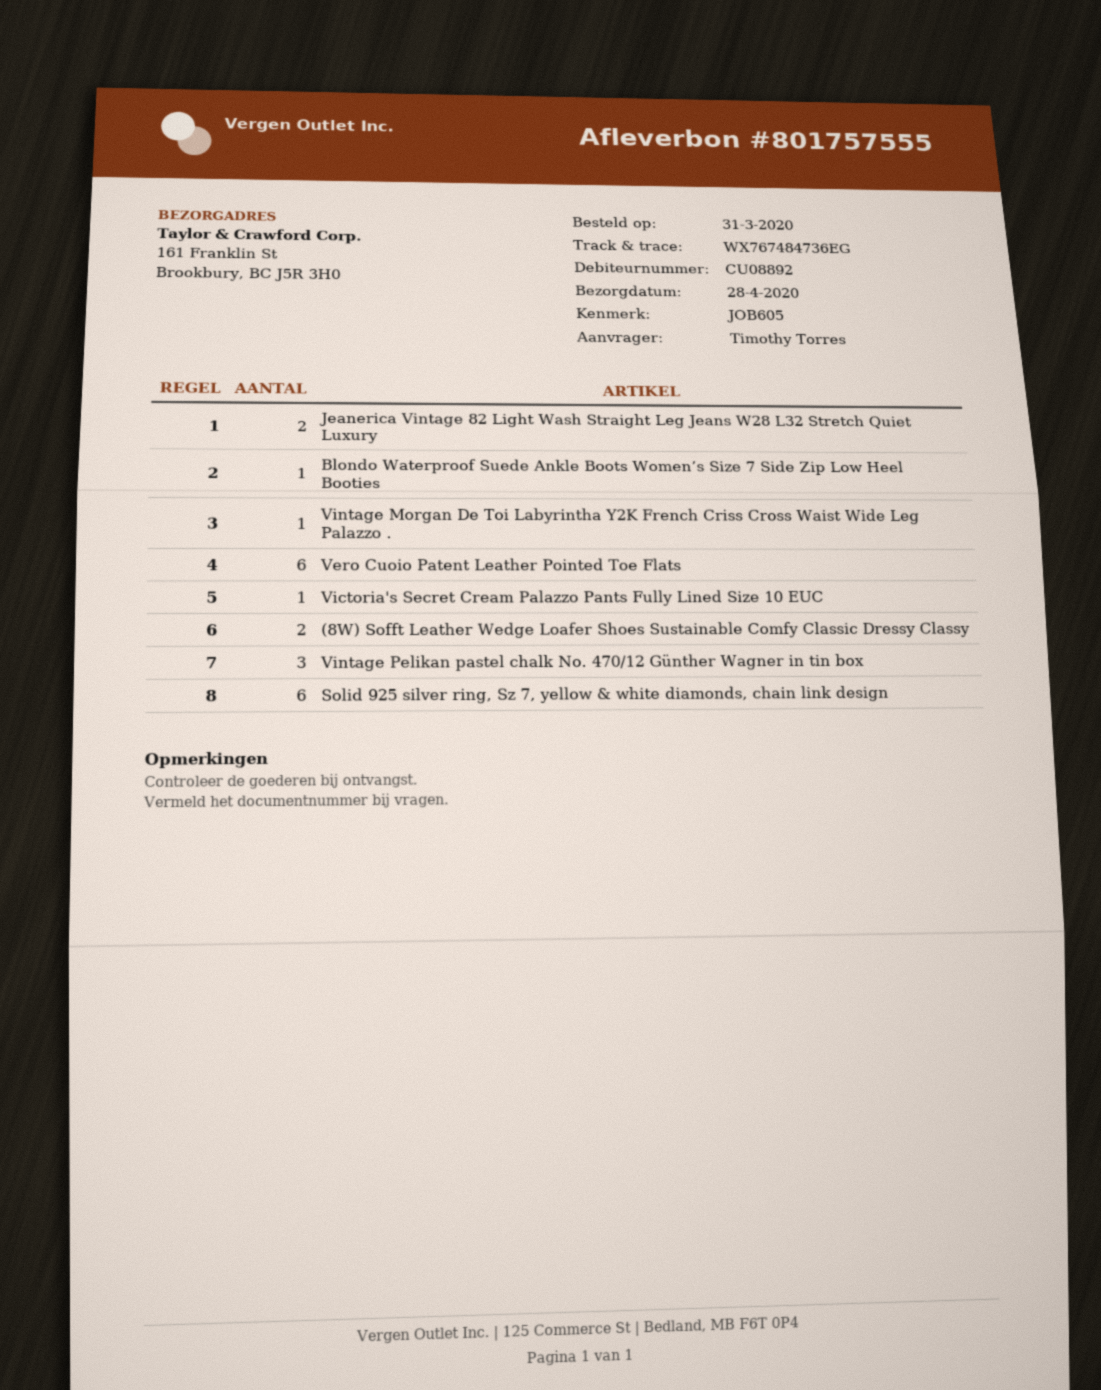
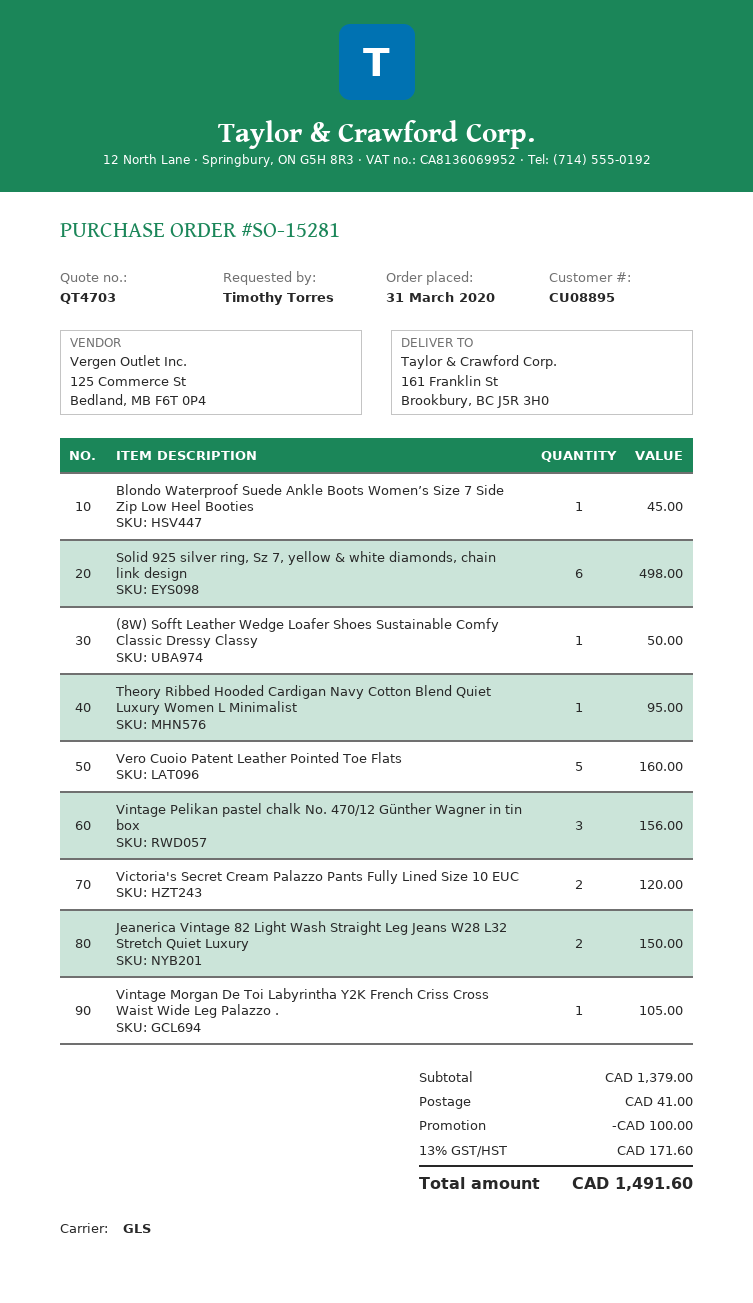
customer number: CU08892 -> CU08895
Vero Cuoio Patent Leather Pointed Toe Flats: 6 -> 5
Victoria's Secret Cream Palazzo Pants Fully Lined Size 10 EUC: 1 -> 2
(8W) Sofft Leather Wedge Loafer Shoes Sustainable Comfy Classic Dressy Classy: 2 -> 1
Theory Ribbed Hooded Cardigan Navy Cotton Blend Quiet Luxury Women L Minimalist: none -> 1

